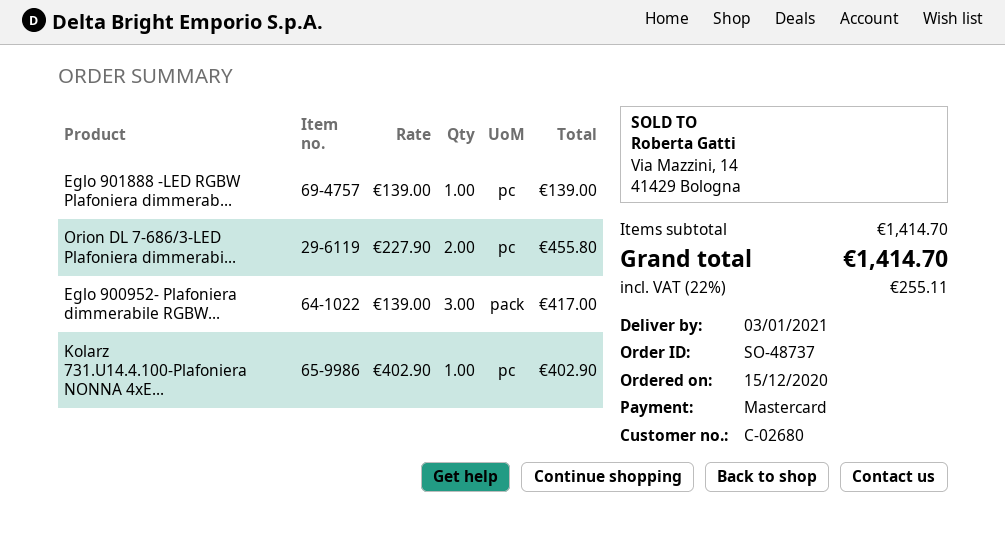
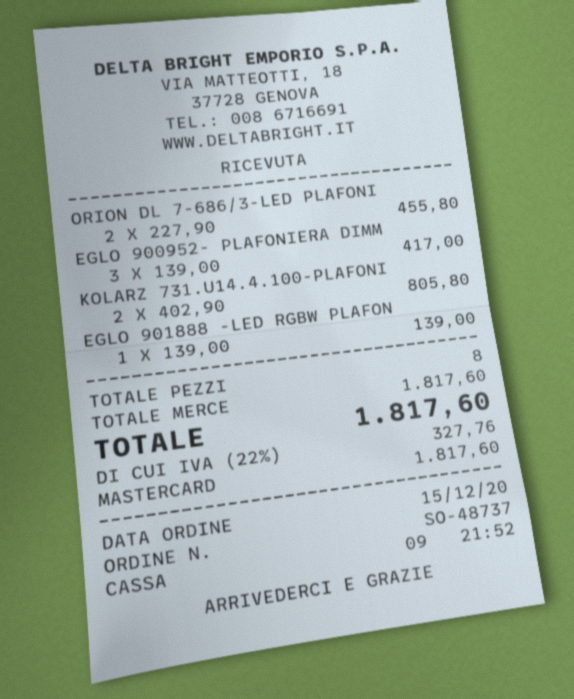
Kolarz 731.U14.4.100-Plafoniera NONNA 4xE...: 1 x 402.90 = 402.90 -> 2 x 402.90 = 805.80
subtotal: 1414.70 -> 1817.60
tax: 22% = 255.11 -> 22% = 327.76
total: 1414.70 -> 1817.60

